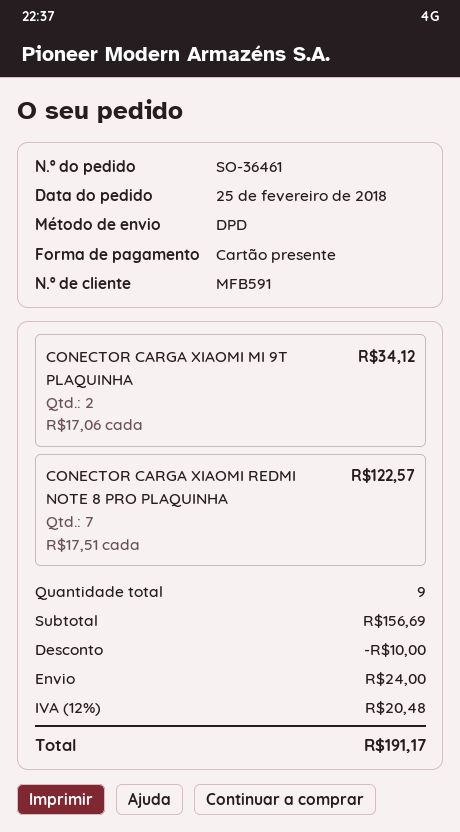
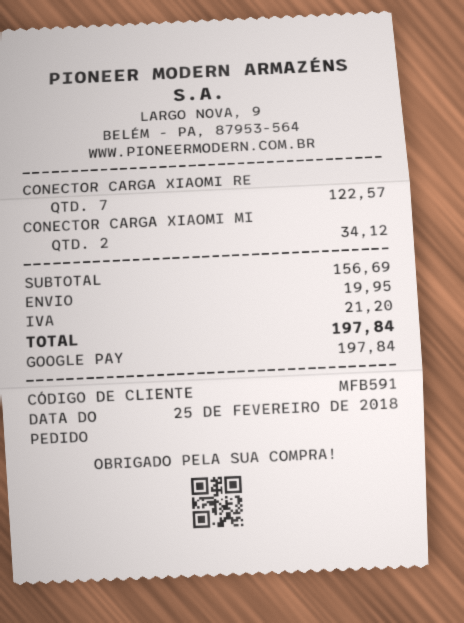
payment method: gift card -> Google Pay
discount: 10.00 -> none
shipping: 24.00 -> 19.95
tax: 20.48 -> 21.20
total: 191.17 -> 197.84

